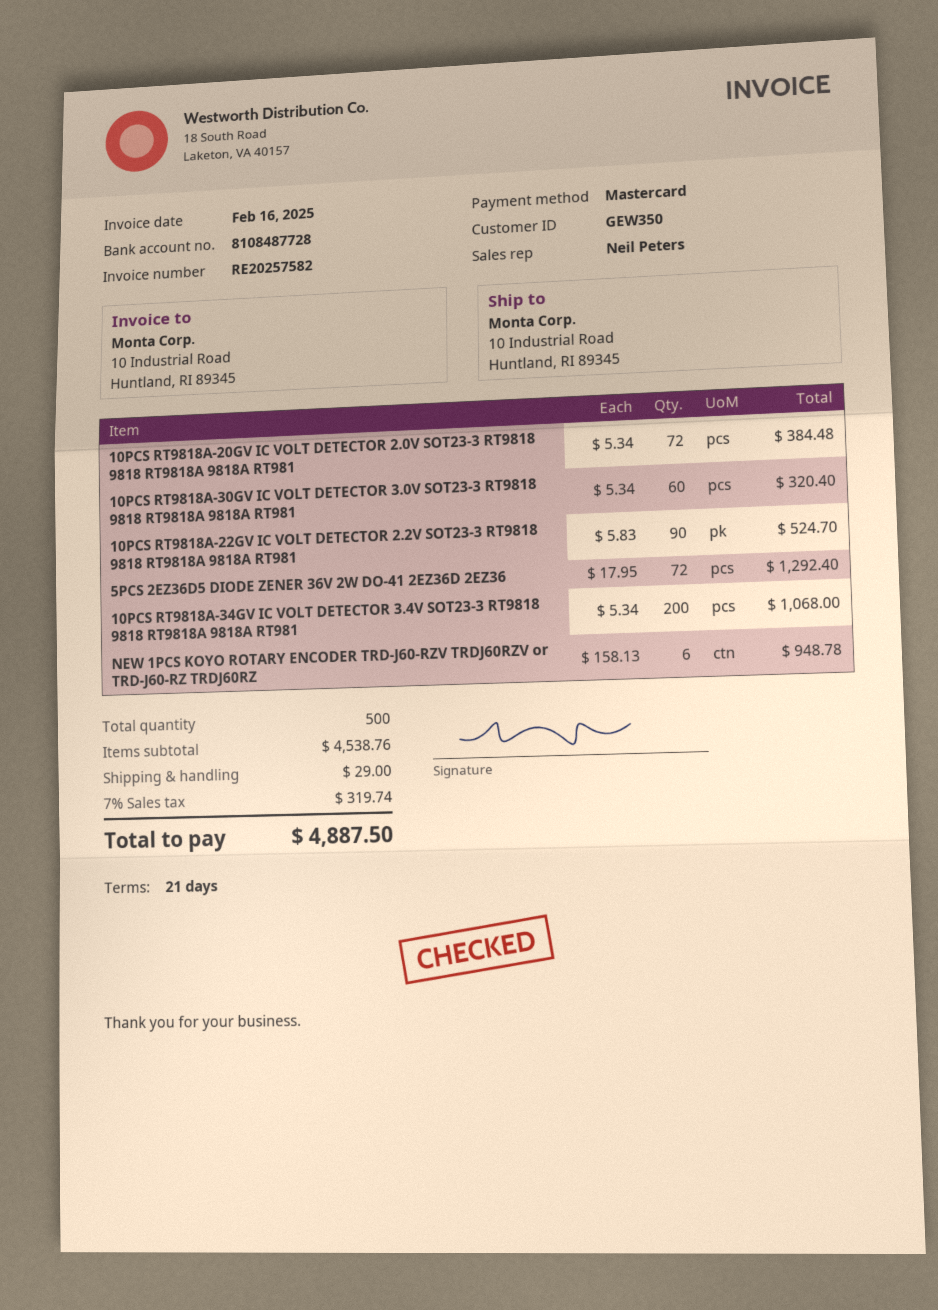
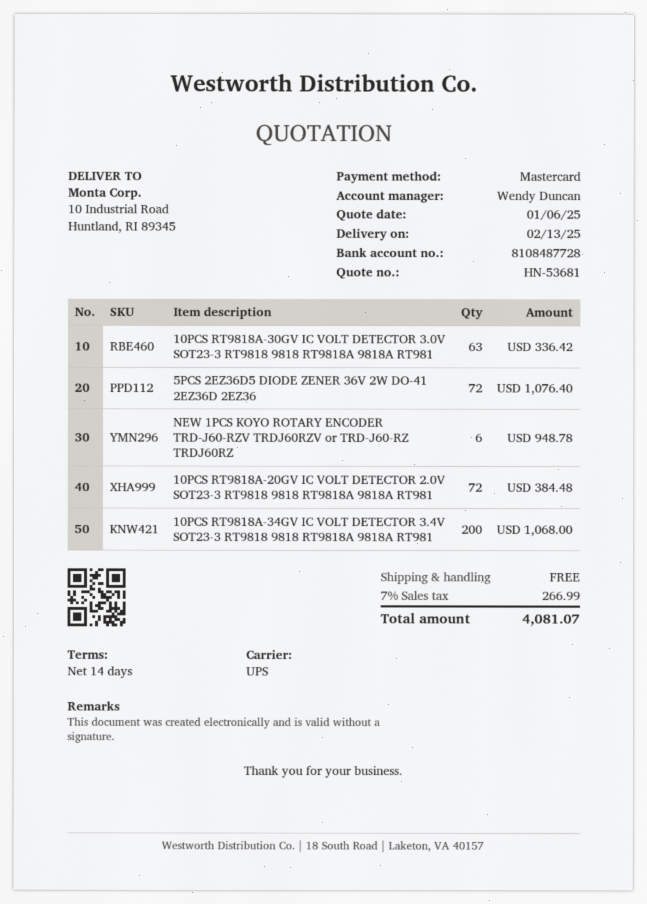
payment terms: 21 days -> 14 days
sales rep: Neil Peters -> Wendy Duncan
10PCS RT9818A-30GV IC VOLT DETECTOR 3.0V SOT23-3 RT9818 9818 RT9818A 9818A RT981: 60 for 320.40 -> 63 for 336.42
10PCS RT9818A-22GV IC VOLT DETECTOR 2.2V SOT23-3 RT9818 9818 RT9818A 9818A RT981: 90 for 524.70 -> none
5PCS 2EZ36D5 DIODE ZENER 36V 2W DO-41 2EZ36D 2EZ36: 72 for 1292.40 -> 72 for 1076.40
shipping: 29.00 -> 0.00
tax: 7% = 319.74 -> 7% = 266.99
total: 4887.50 -> 4081.07

